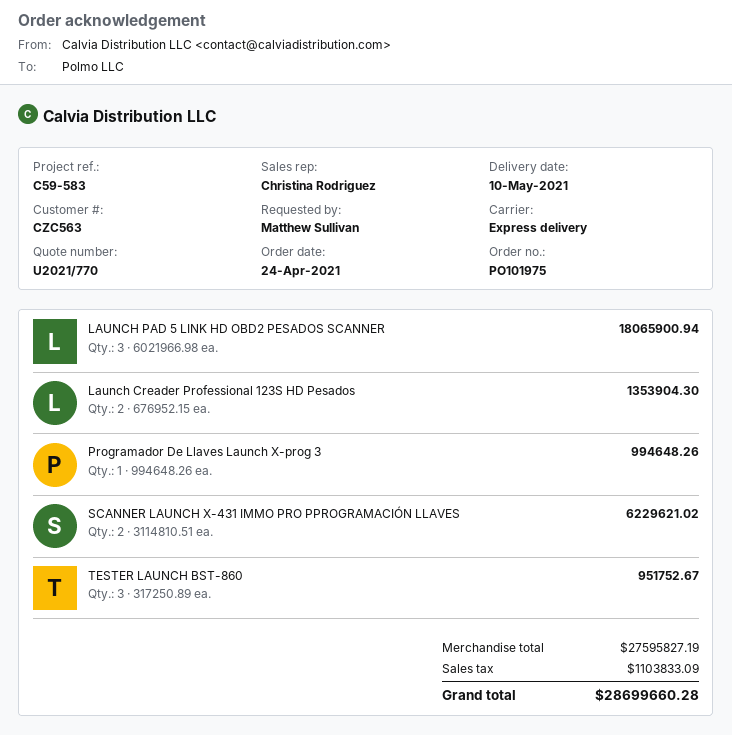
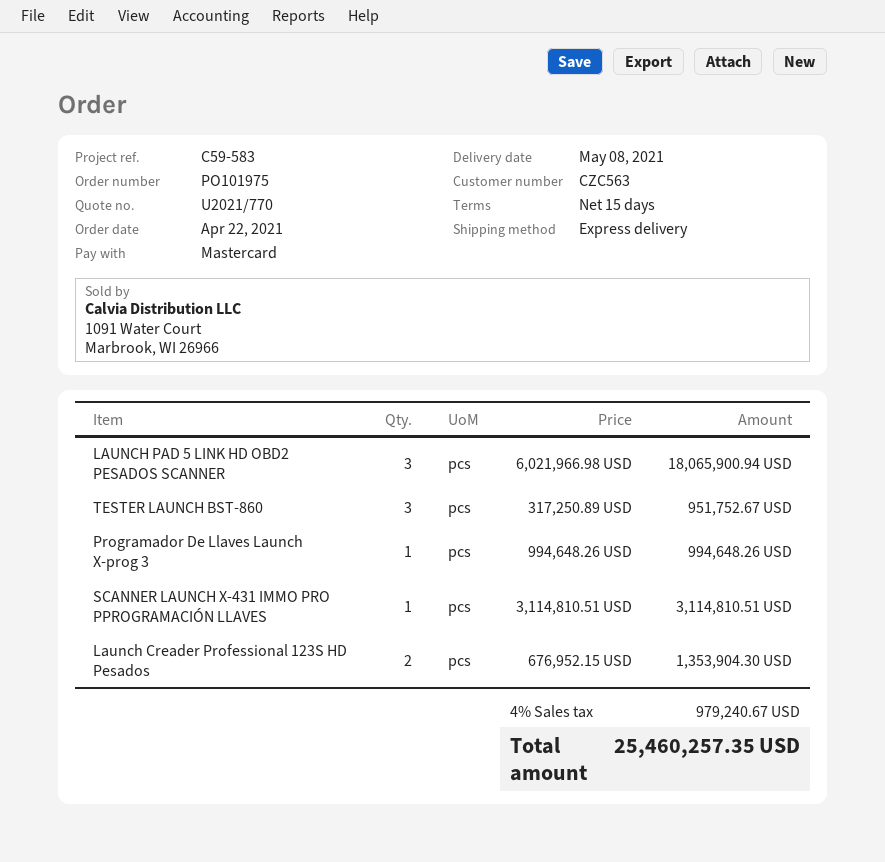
order date: 2021-04-24 -> 2021-04-22
delivery date: 2021-05-10 -> 2021-05-08
SCANNER LAUNCH X-431 IMMO PRO PPROGRAMACIÓN LLAVES: 2 x 3114810.51 = 6229621.02 -> 1 x 3114810.51 = 3114810.51
tax: 1103833.09 -> 979240.67
total: 28699660.28 -> 25460257.35

